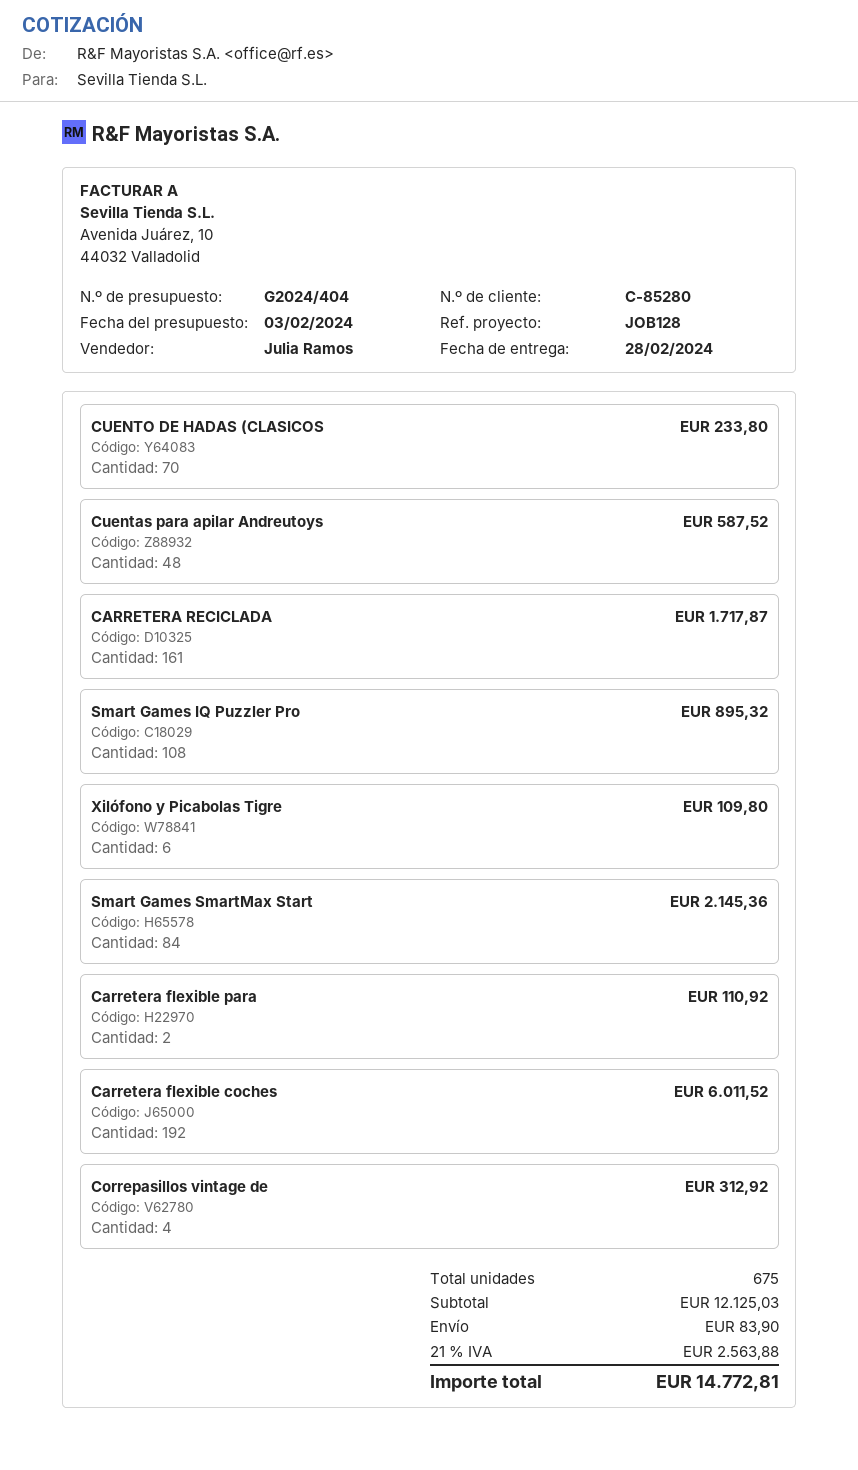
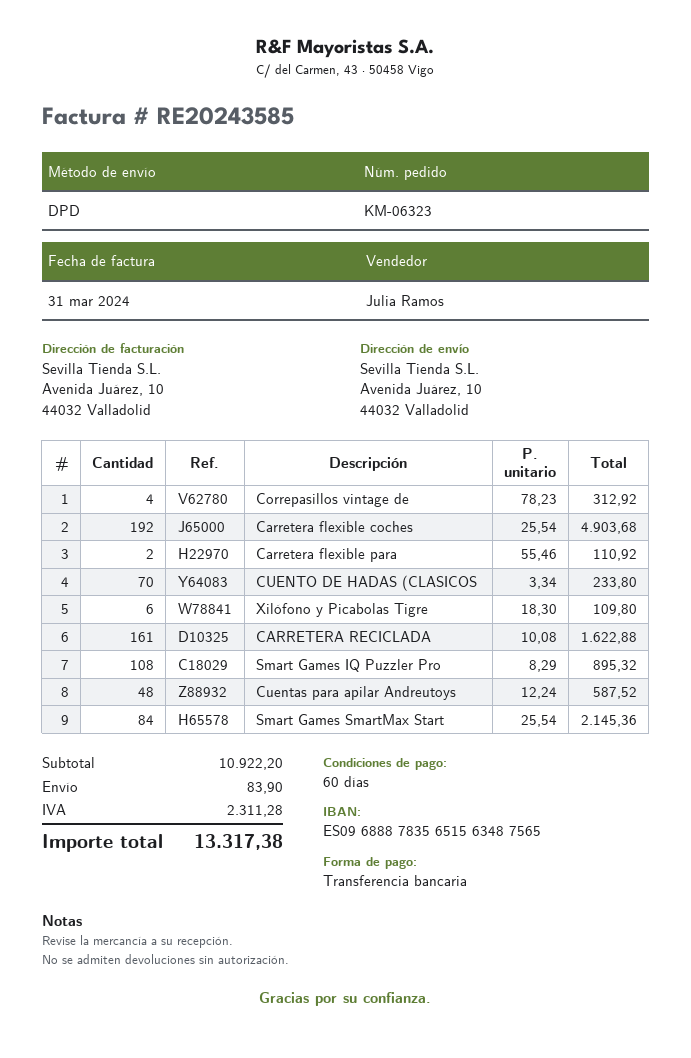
CARRETERA RECICLADA: 161 for 1717.87 -> 161 for 1622.88
Carretera flexible coches: 192 for 6011.52 -> 192 for 4903.68
subtotal: 12125.03 -> 10922.20
tax: 2563.88 -> 2311.28
total: 14772.81 -> 13317.38

